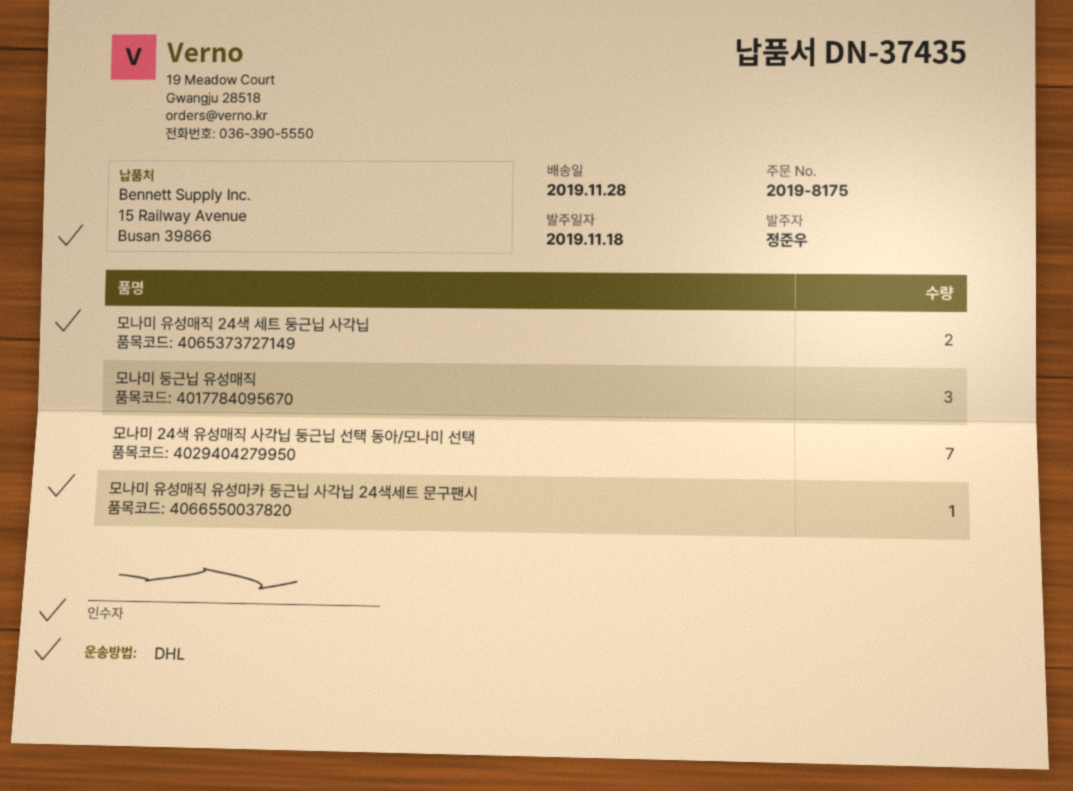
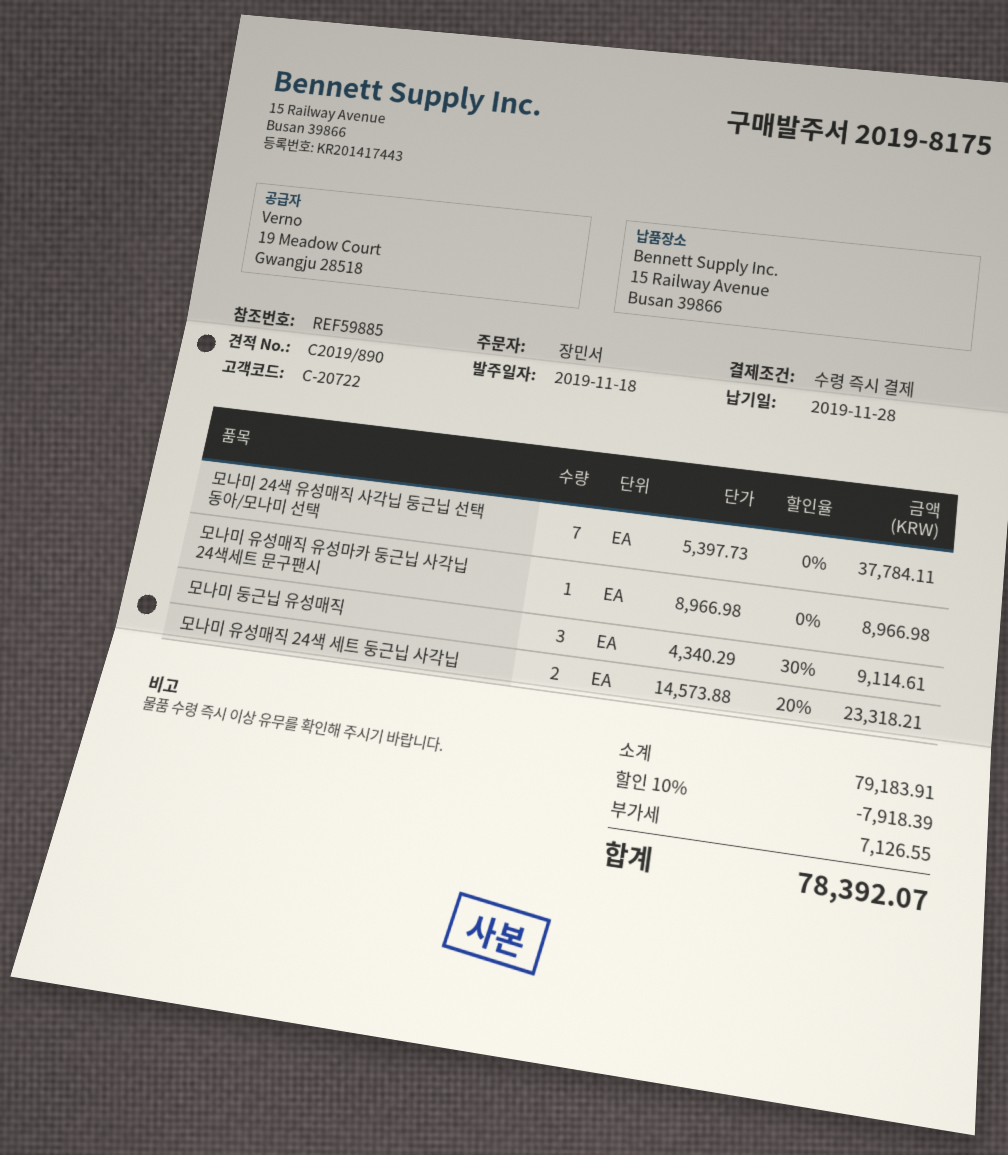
ordered by: 정준우 -> 장민서

